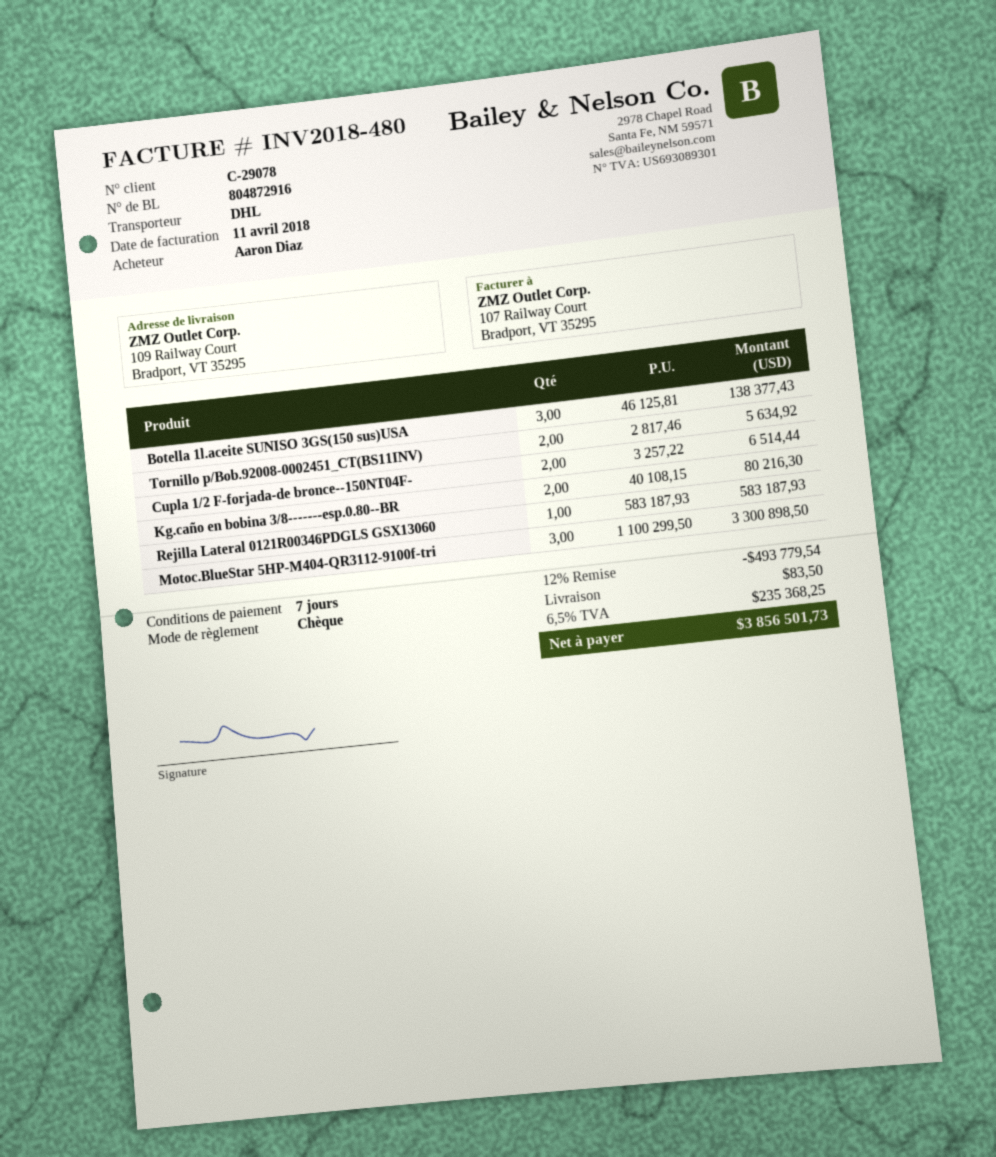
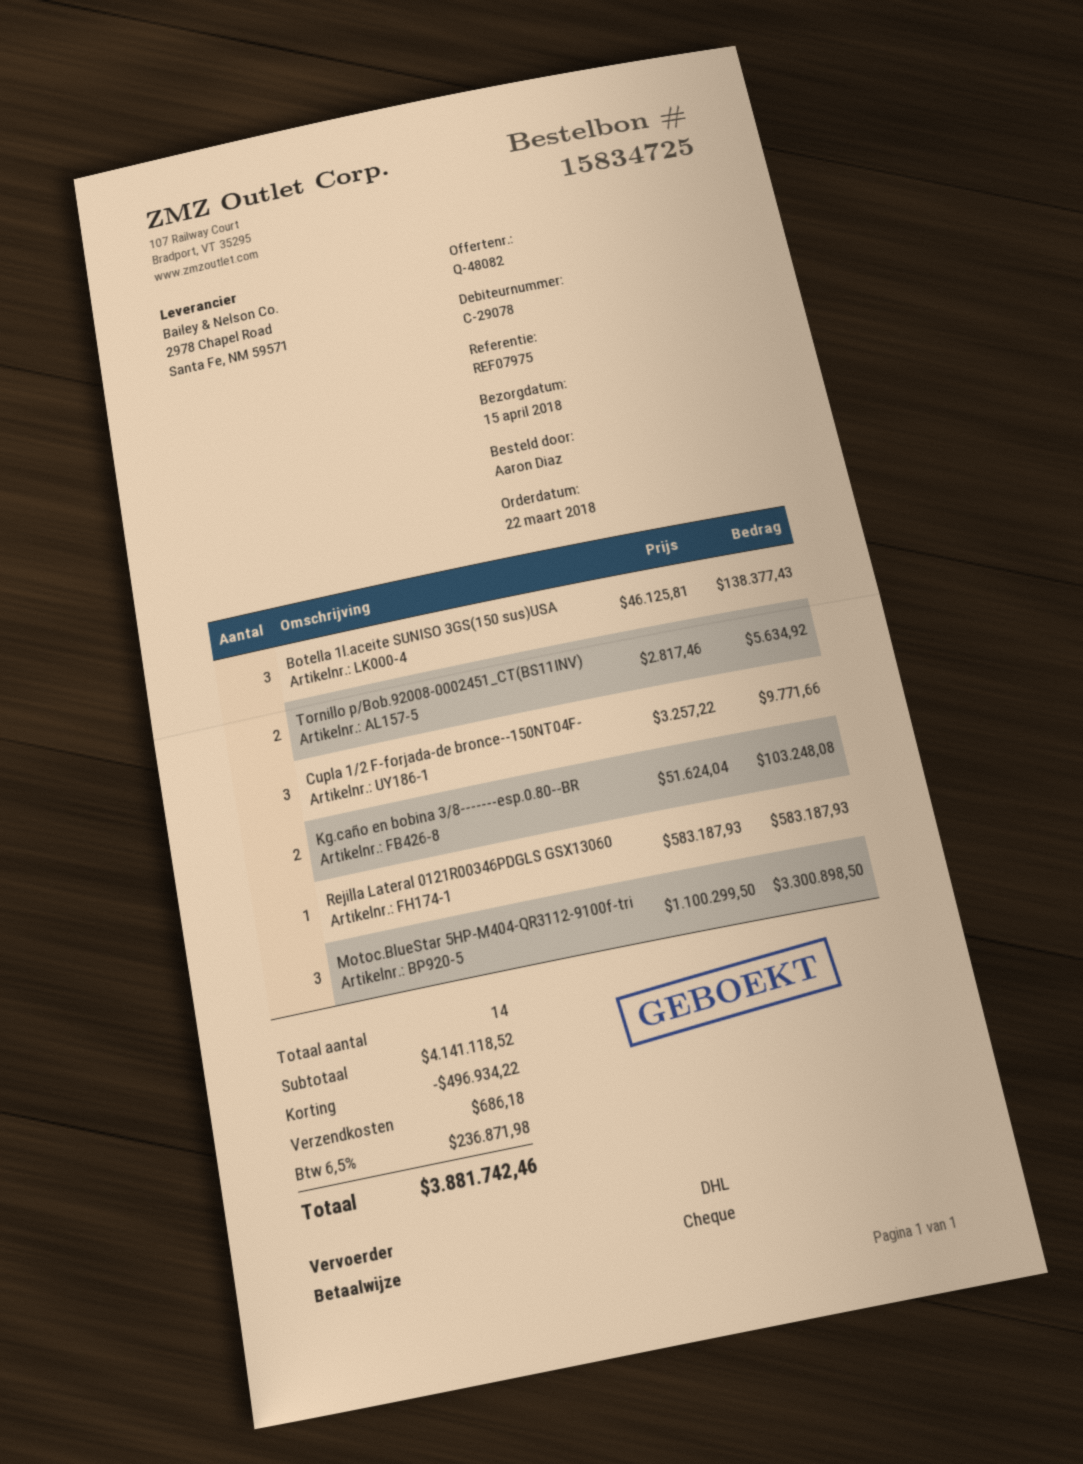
Cupla 1/2 F-forjada-de bronce--150NT04F-: 2 x 3257.22 = 6514.44 -> 3 x 3257.22 = 9771.66
Kg.caño en bobina 3/8-------esp.0.80--BR: 2 x 40108.15 = 80216.30 -> 2 x 51624.04 = 103248.08
discount: 493779.54 -> 496934.22
shipping: 83.50 -> 686.18
tax: 6.5% = 235368.25 -> 6.5% = 236871.98
total: 3856501.73 -> 3881742.46

